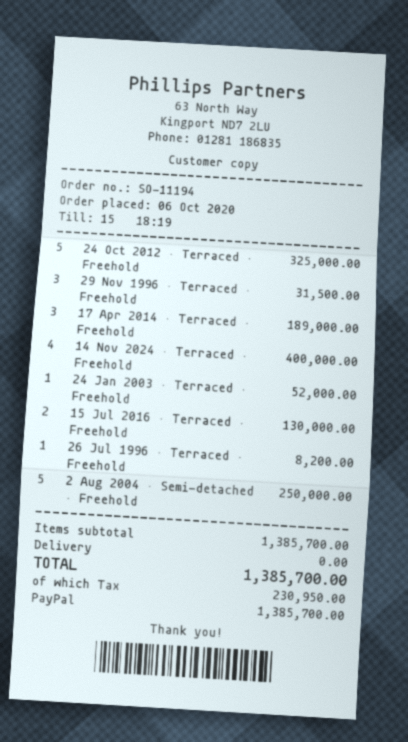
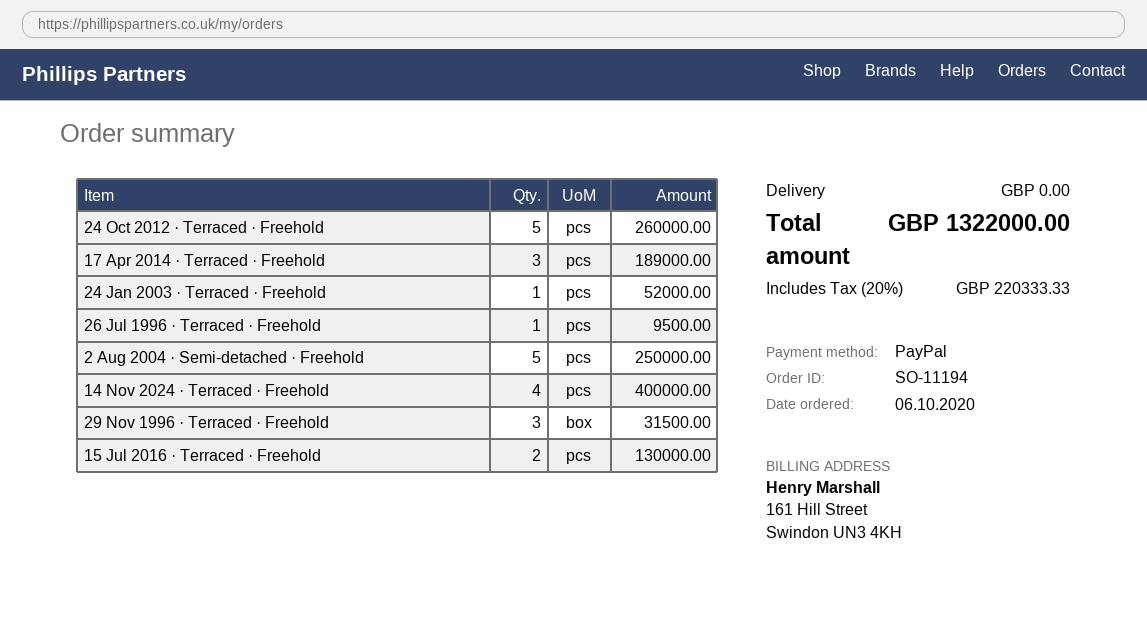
24 Oct 2012 · Terraced · Freehold: 5 for 325000.00 -> 5 for 260000.00
26 Jul 1996 · Terraced · Freehold: 1 for 8200.00 -> 1 for 9500.00
tax: 230950.00 -> 220333.33
total: 1385700.00 -> 1322000.00

